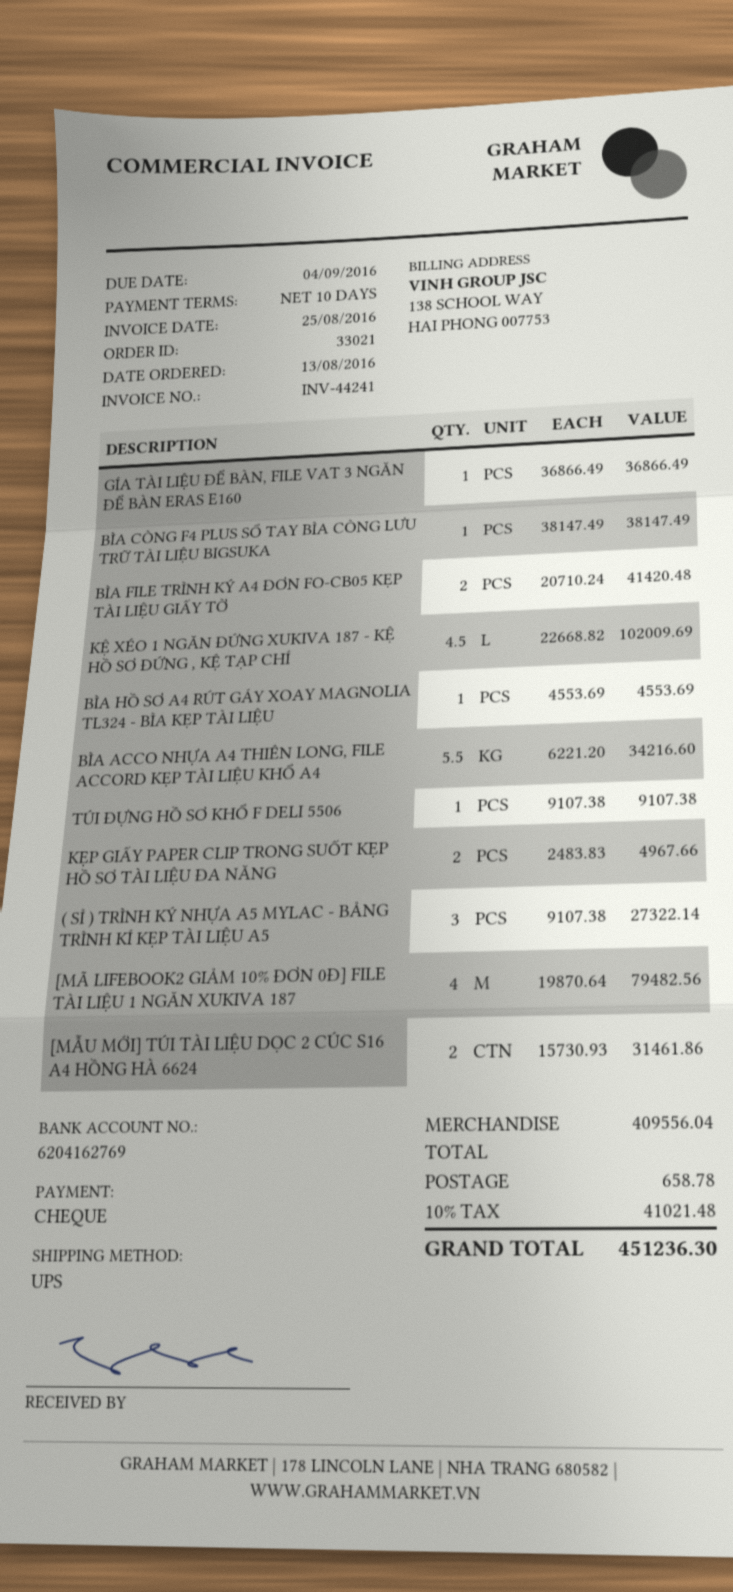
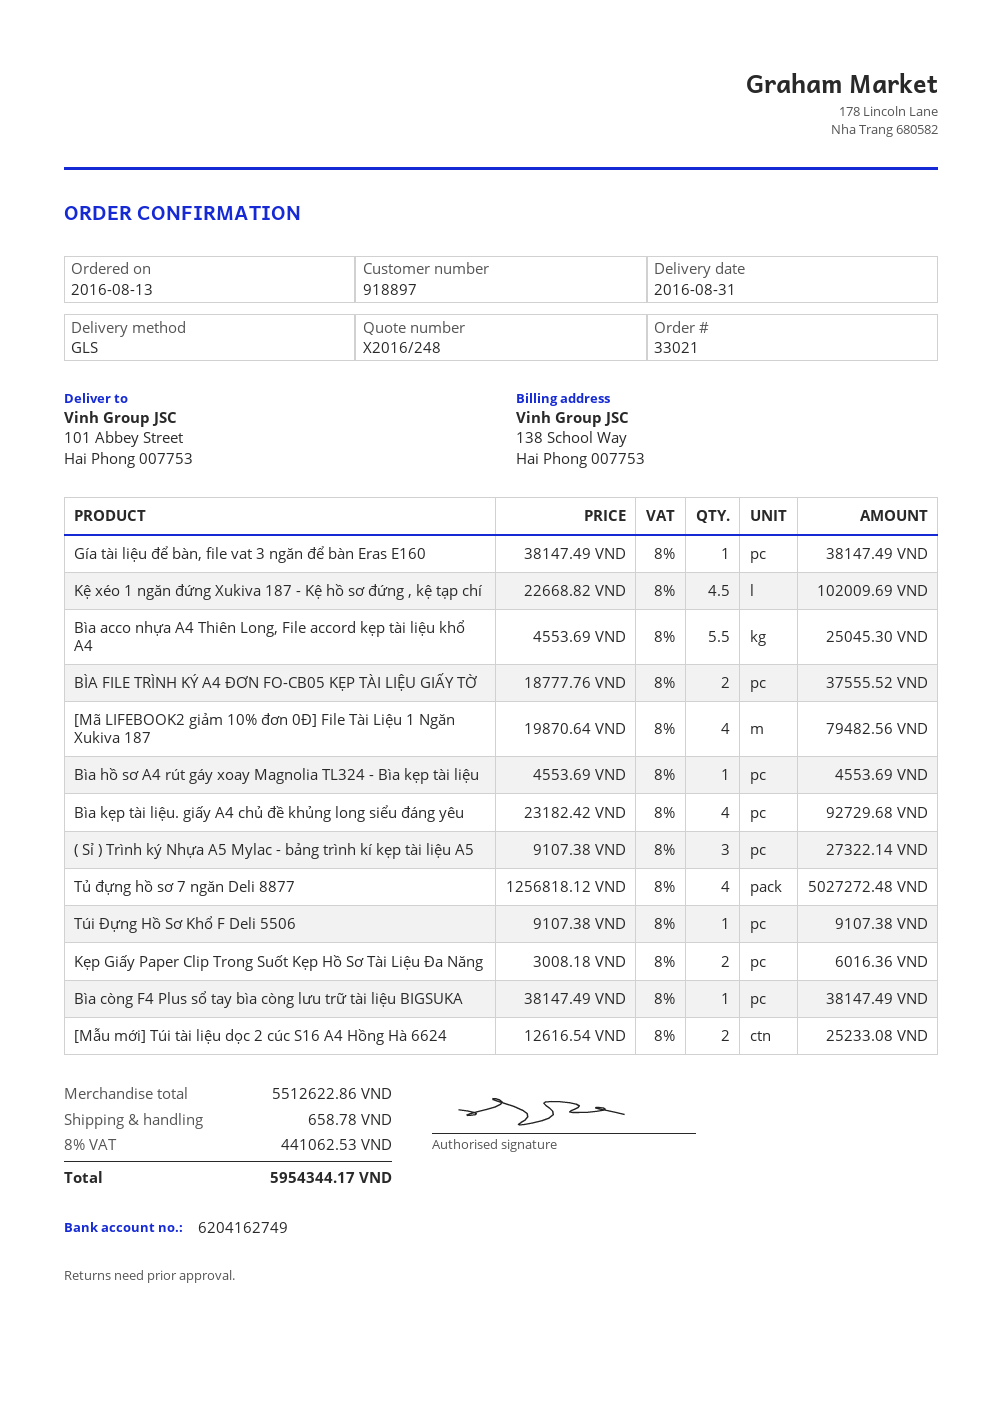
bank account: 6204162769 -> 6204162749
shipping method: UPS -> GLS
GÍA TÀI LIỆU ĐỂ BÀN, FILE VAT 3 NGĂN ĐỂ BÀN ERAS E160: 1 x 36866.49 = 36866.49 -> 1 x 38147.49 = 38147.49
BÌA FILE TRÌNH KÝ A4 ĐƠN FO-CB05 KẸP TÀI LIỆU GIẤY TỜ: 2 x 20710.24 = 41420.48 -> 2 x 18777.76 = 37555.52
BÌA ACCO NHỰA A4 THIÊN LONG, FILE ACCORD KẸP TÀI LIỆU KHỔ A4: 5.5 x 6221.20 = 34216.60 -> 5.5 x 4553.69 = 25045.30
KẸP GIẤY PAPER CLIP TRONG SUỐT KẸP HỒ SƠ TÀI LIỆU ĐA NĂNG: 2 x 2483.83 = 4967.66 -> 2 x 3008.18 = 6016.36
[MẪU MỚI] TÚI TÀI LIỆU DỌC 2 CÚC S16 A4 HỒNG HÀ 6624: 2 x 15730.93 = 31461.86 -> 2 x 12616.54 = 25233.08
Bìa kẹp tài liệu. giấy A4 chủ đề khủng long siểu đáng yêu: none -> 4 x 23182.42 = 92729.68
Tủ đựng hồ sơ 7 ngăn Deli 8877: none -> 4 x 1256818.12 = 5027272.48
subtotal: 409556.04 -> 5512622.86
tax: 10% = 41021.48 -> 8% = 441062.53
total: 451236.30 -> 5954344.17

